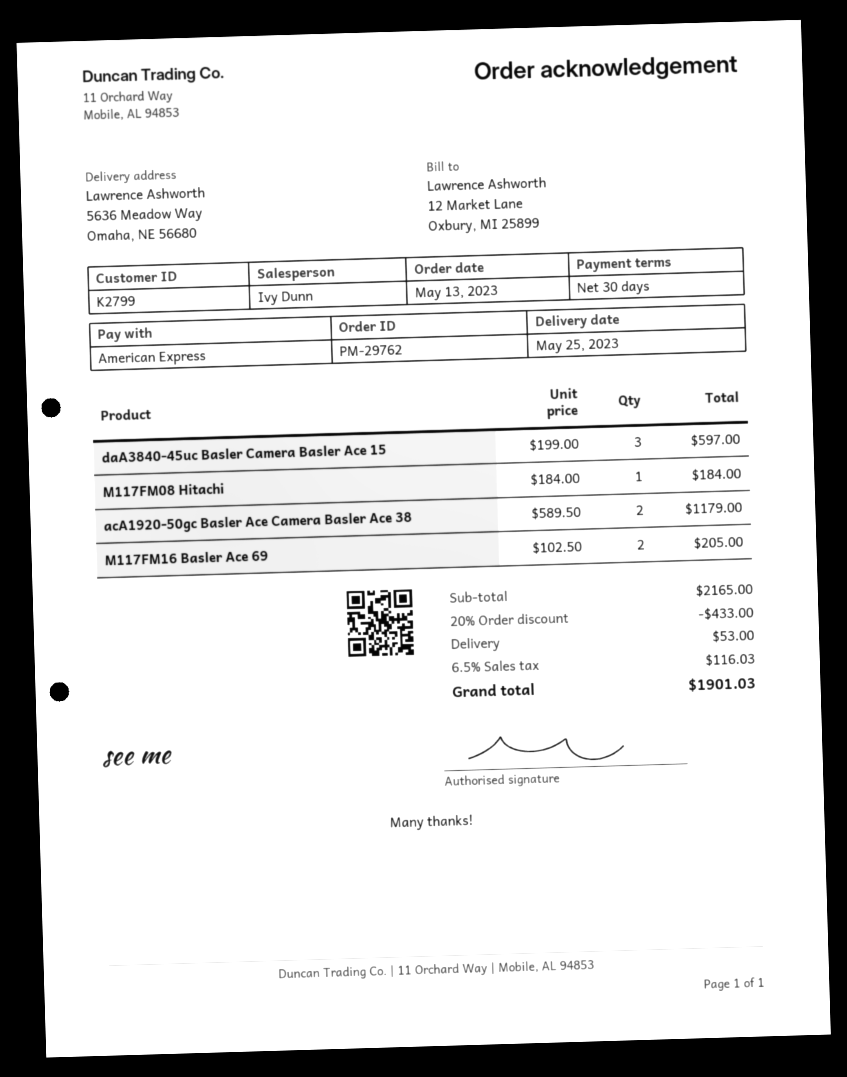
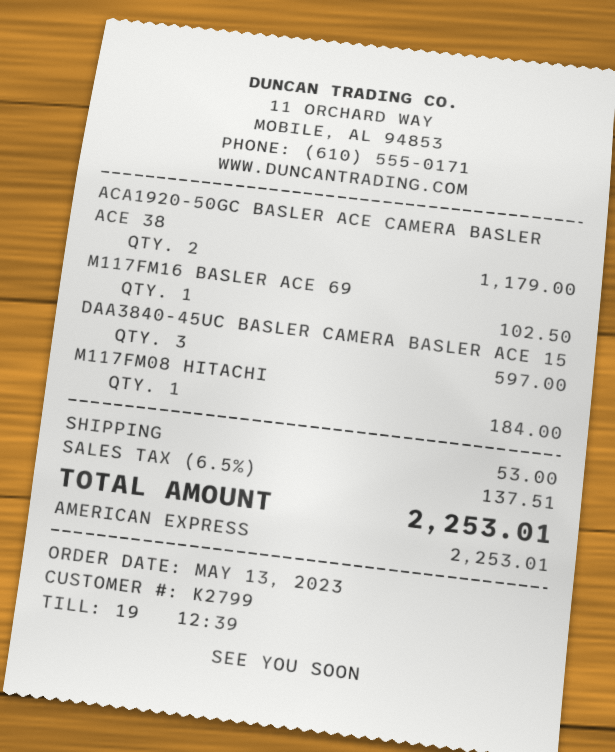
M117FM16 Basler Ace 69: 2 for 205.00 -> 1 for 102.50
discount: 20% = 433.00 -> none
tax: 6.5% = 116.03 -> 6.5% = 137.51
total: 1901.03 -> 2253.01

